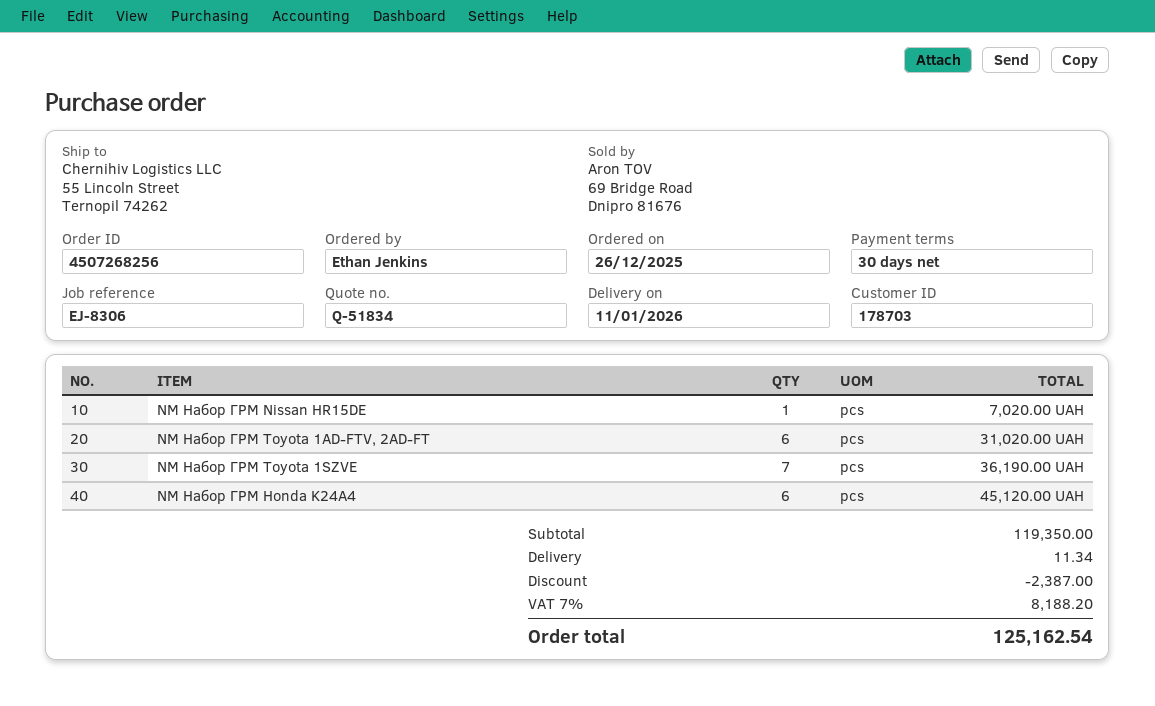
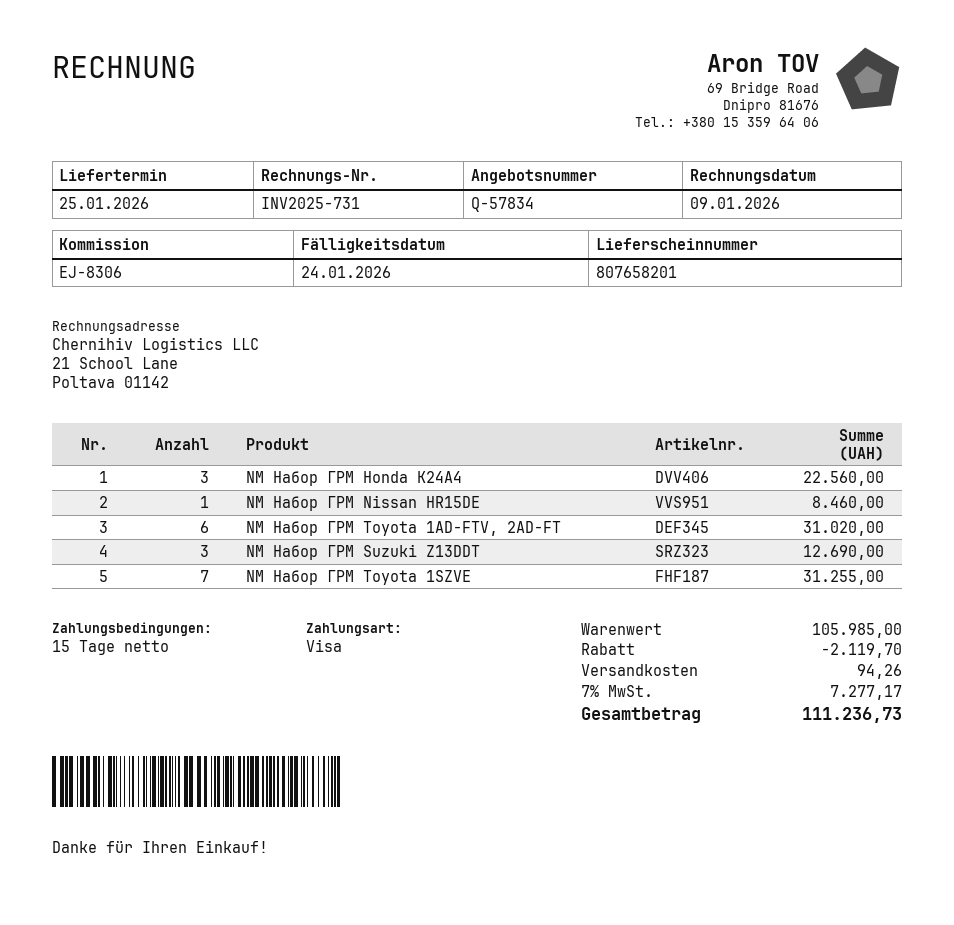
quote number: Q-51834 -> Q-57834
delivery date: 2026-01-11 -> 2026-01-25
payment terms: 30 days -> 15 days
NM Набор ГРМ Nissan HR15DE: 1 for 7020.00 -> 1 for 8460.00
NM Набор ГРМ Toyota 1SZVE: 7 for 36190.00 -> 7 for 31255.00
NM Набор ГРМ Honda K24A4: 6 for 45120.00 -> 3 for 22560.00
NM Набор ГРМ Suzuki Z13DDT: none -> 3 for 12690.00
subtotal: 119350.00 -> 105985.00
discount: 2387.00 -> 2119.70
shipping: 11.34 -> 94.26
tax: 7% = 8188.20 -> 7% = 7277.17
total: 125162.54 -> 111236.73

